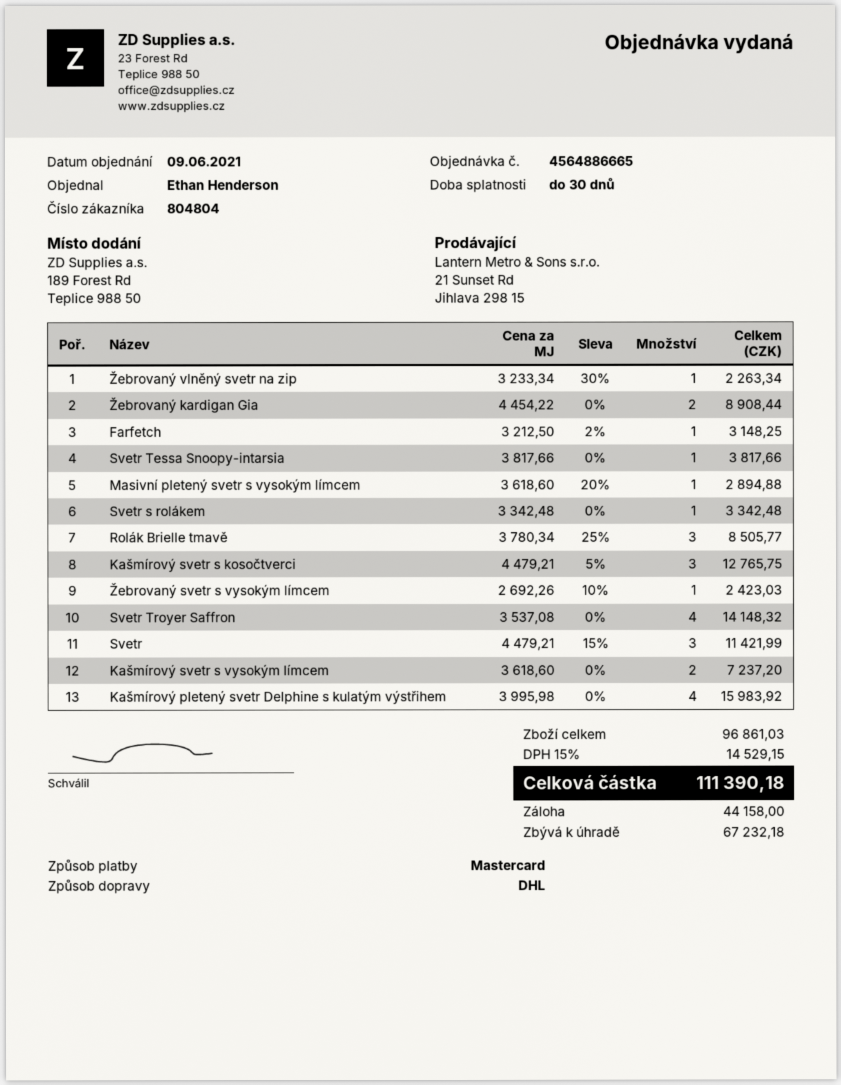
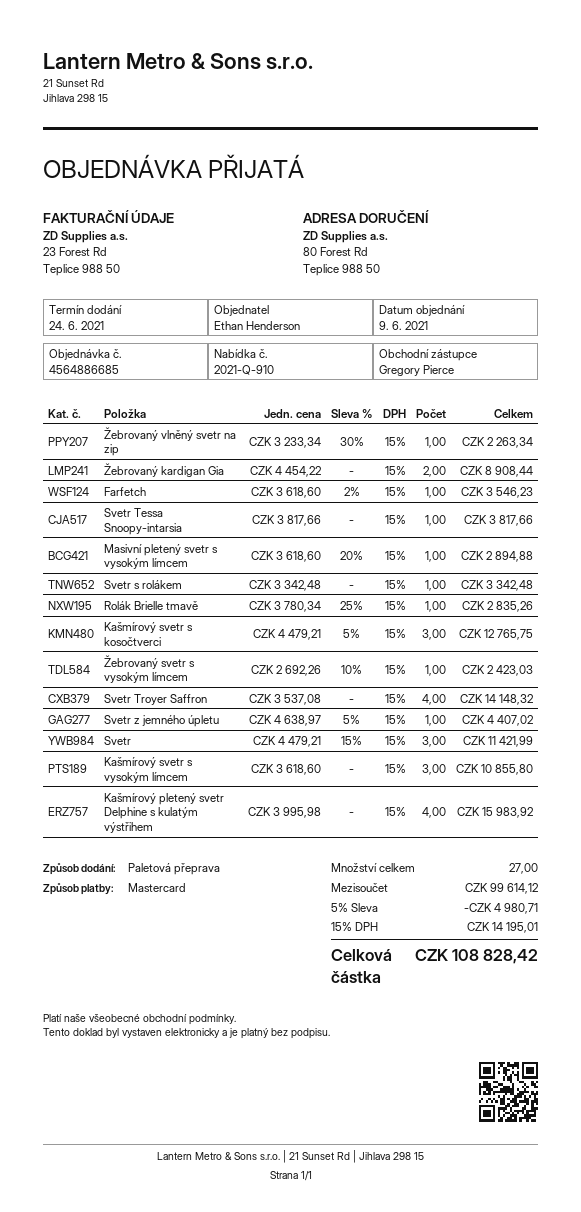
order number: 4564886665 -> 4564886685
shipping method: DHL -> pallet freight
ship to: 189 Forest Rd, Teplice 988 50 -> 80 Forest Rd, Teplice 988 50
Farfetch: 1 x 3212.50 - 2% = 3148.25 -> 1 x 3618.60 - 2% = 3546.23
Rolák Brielle tmavě: 3 x 3780.34 - 25% = 8505.77 -> 1 x 3780.34 - 25% = 2835.26
Kašmírový svetr s vysokým límcem: 2 x 3618.60 = 7237.20 -> 3 x 3618.60 = 10855.80
Svetr z jemného úpletu: none -> 1 x 4638.97 - 5% = 4407.02
subtotal: 96861.03 -> 99614.12
discount: none -> 5% = 4980.71
tax: 15% = 14529.15 -> 15% = 14195.01
total: 111390.18 -> 108828.42

